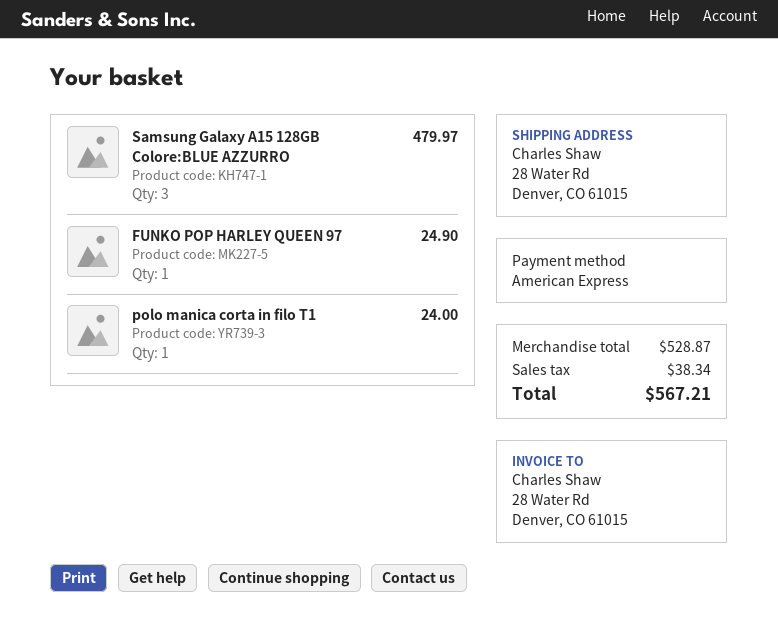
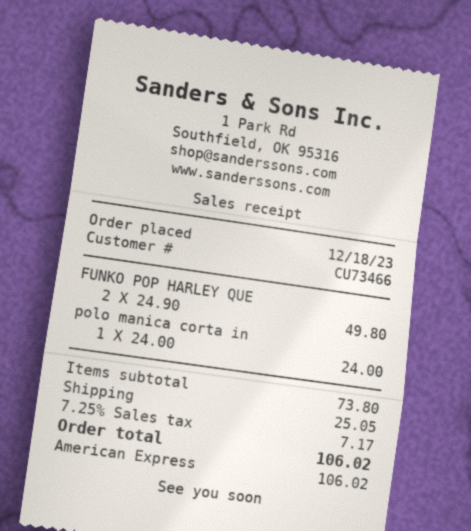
Samsung Galaxy A15 128GB Colore:BLUE AZZURRO: 3 for 479.97 -> none
FUNKO POP HARLEY QUEEN 97: 1 for 24.90 -> 2 for 49.80
subtotal: 528.87 -> 73.80
shipping: none -> 25.05
tax: 38.34 -> 7.17
total: 567.21 -> 106.02

